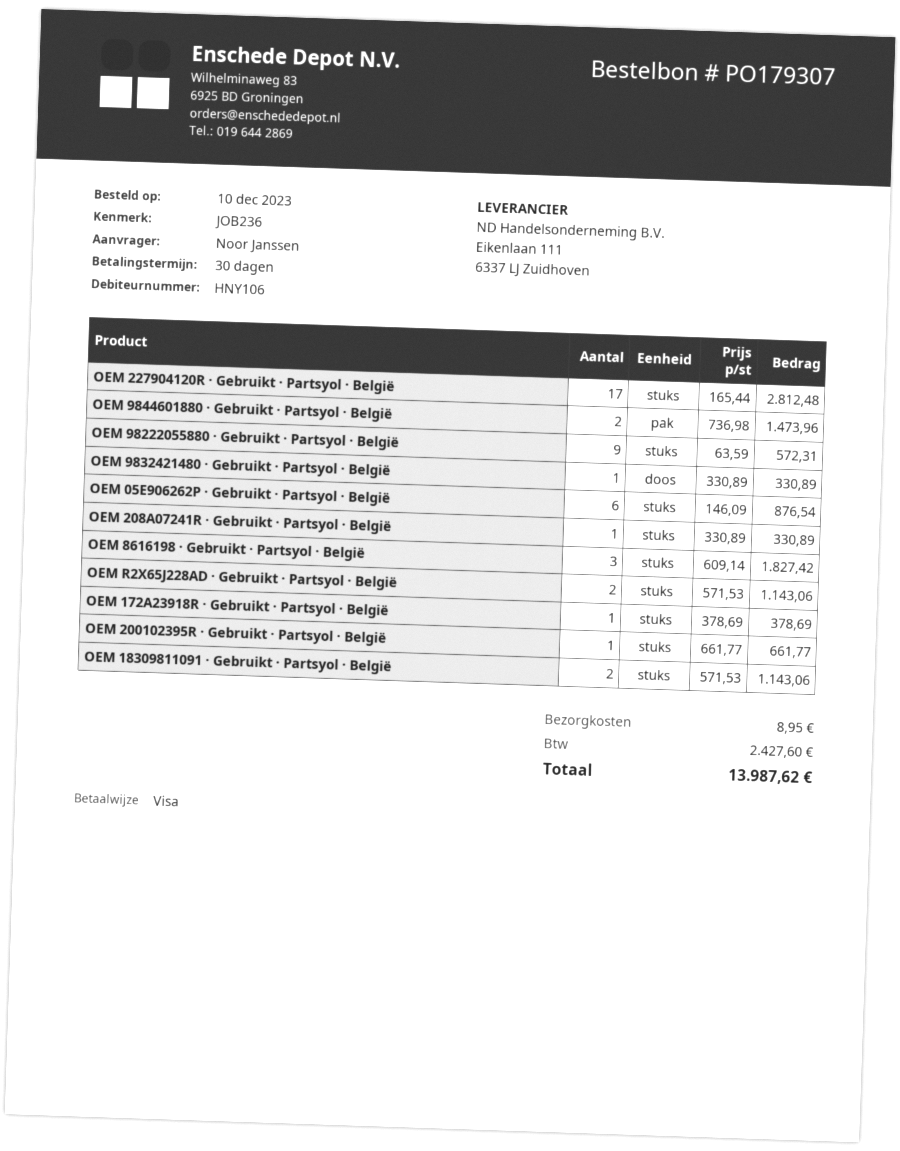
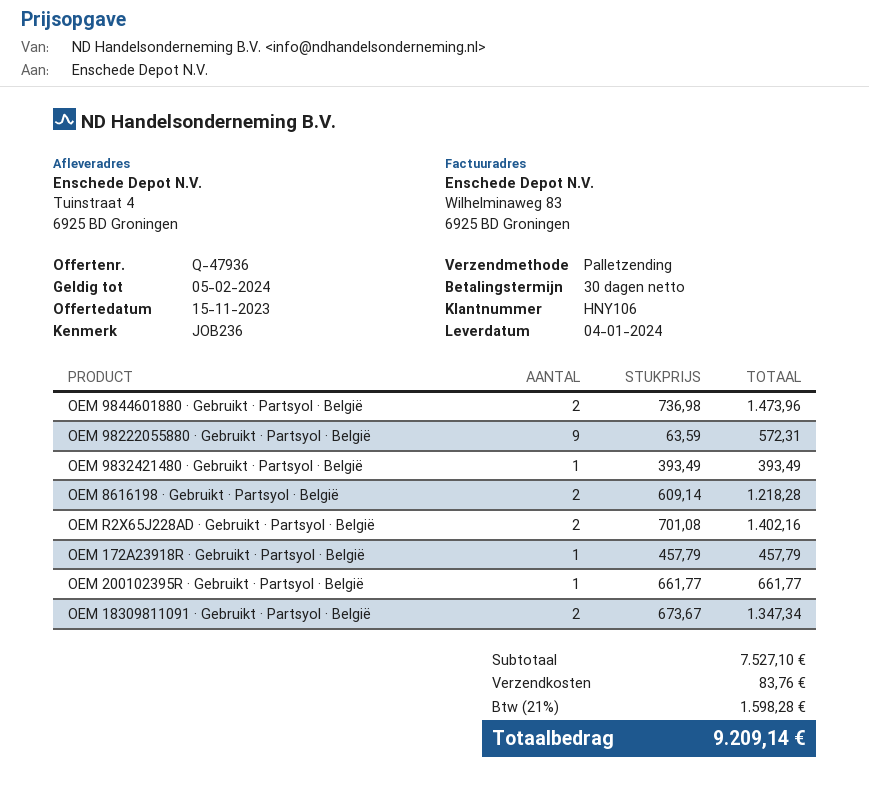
OEM 227904120R · Gebruikt · Partsyol · België: 17 x 165.44 = 2812.48 -> none
OEM 9832421480 · Gebruikt · Partsyol · België: 1 x 330.89 = 330.89 -> 1 x 393.49 = 393.49
OEM 05E906262P · Gebruikt · Partsyol · België: 6 x 146.09 = 876.54 -> none
OEM 208A07241R · Gebruikt · Partsyol · België: 1 x 330.89 = 330.89 -> none
OEM 8616198 · Gebruikt · Partsyol · België: 3 x 609.14 = 1827.42 -> 2 x 609.14 = 1218.28
OEM R2X65J228AD · Gebruikt · Partsyol · België: 2 x 571.53 = 1143.06 -> 2 x 701.08 = 1402.16
OEM 172A23918R · Gebruikt · Partsyol · België: 1 x 378.69 = 378.69 -> 1 x 457.79 = 457.79
OEM 18309811091 · Gebruikt · Partsyol · België: 2 x 571.53 = 1143.06 -> 2 x 673.67 = 1347.34
shipping: 8.95 -> 83.76
tax: 2427.60 -> 1598.28
total: 13987.62 -> 9209.14

